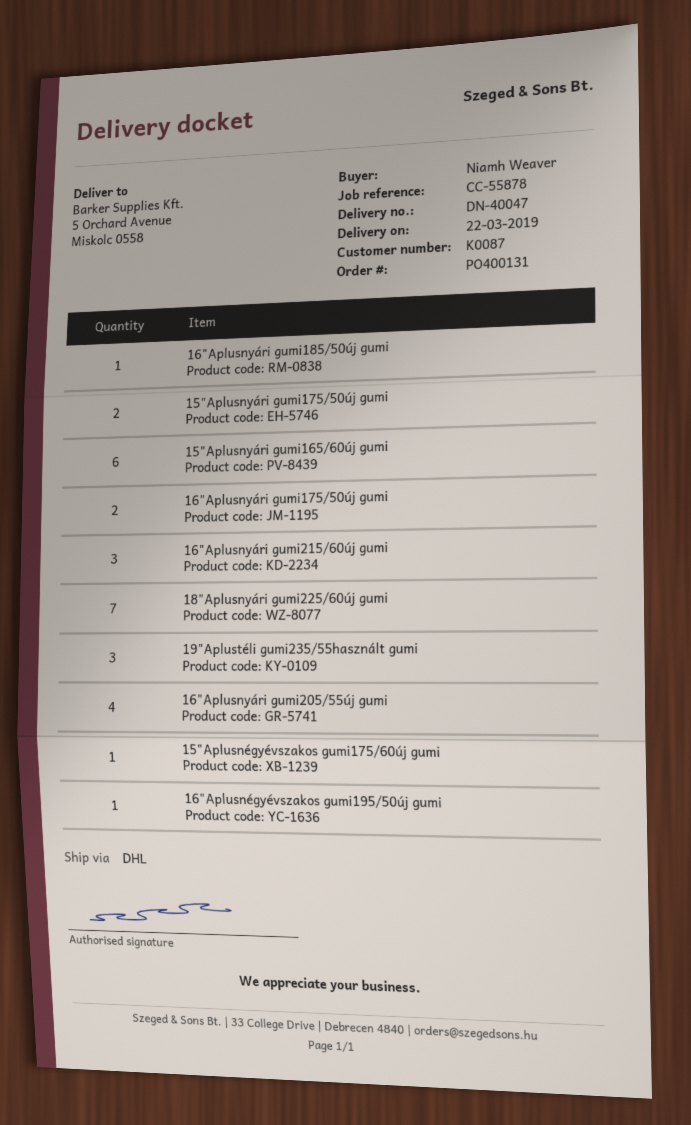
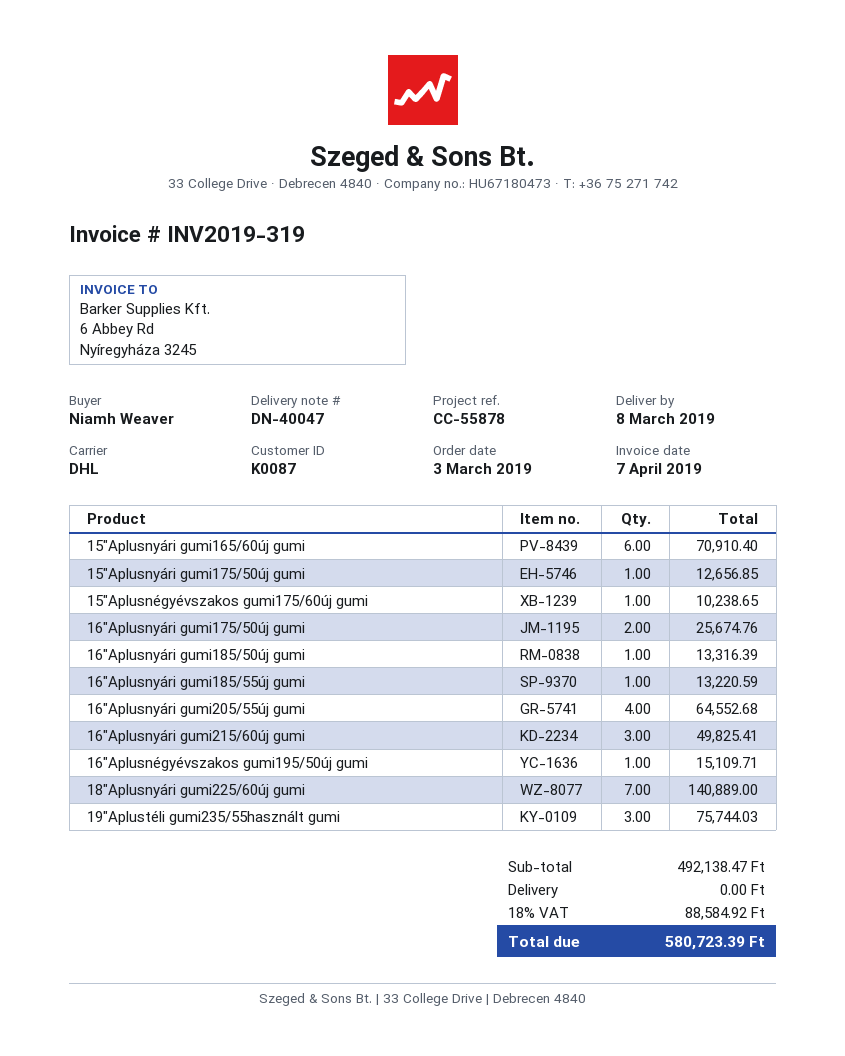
delivery date: 2019-03-22 -> 2019-03-08
15"Aplusnyári gumi175/50új gumi: 2 -> 1
16"Aplusnyári gumi185/55új gumi: none -> 1

